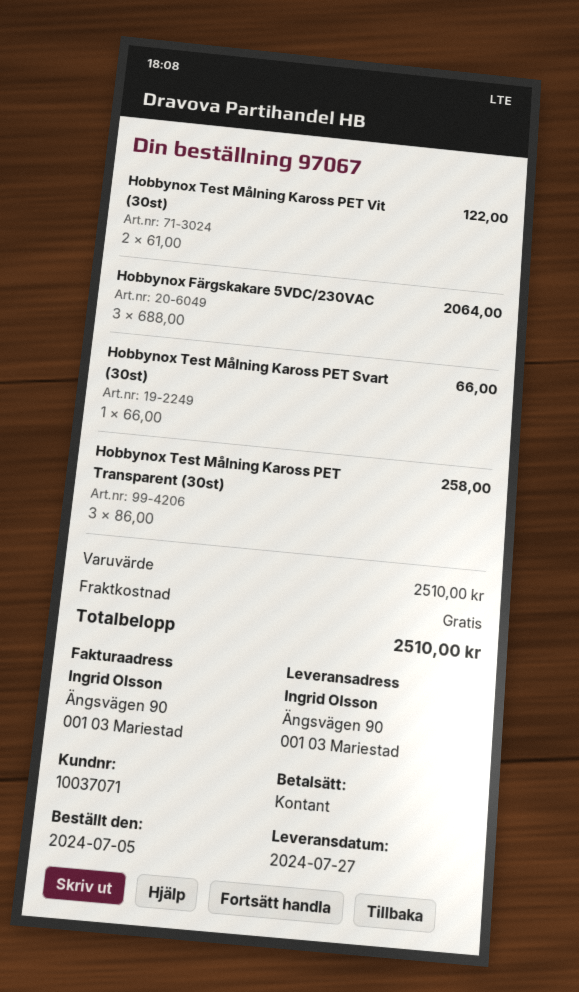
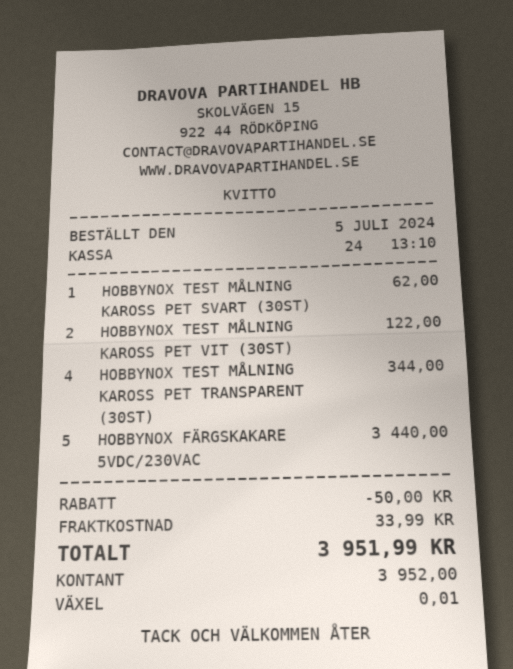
Hobbynox Färgskakare 5VDC/230VAC: 3 for 2064.00 -> 5 for 3440.00
Hobbynox Test Målning Kaross PET Svart (30st): 1 for 66.00 -> 1 for 62.00
Hobbynox Test Målning Kaross PET Transparent (30st): 3 for 258.00 -> 4 for 344.00
discount: none -> 50.00
shipping: 0.00 -> 33.99
total: 2510.00 -> 3951.99

